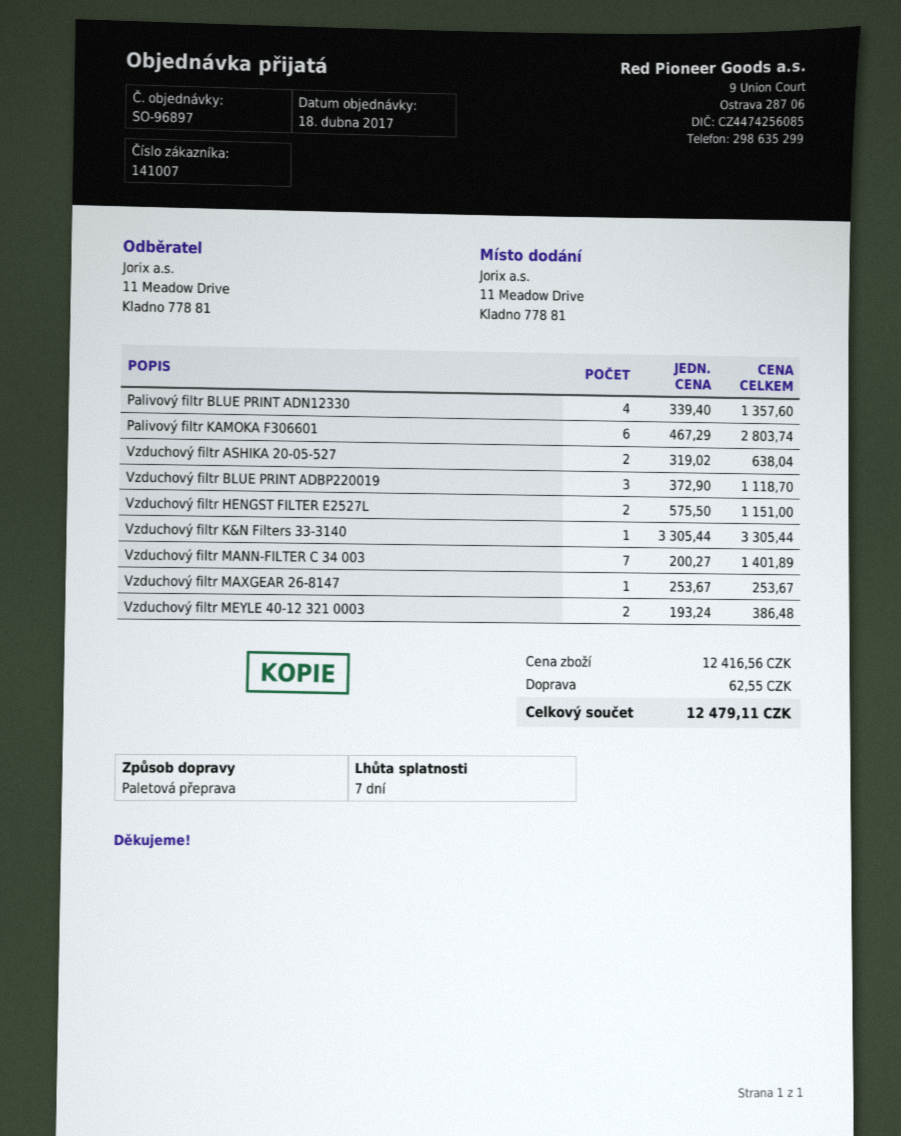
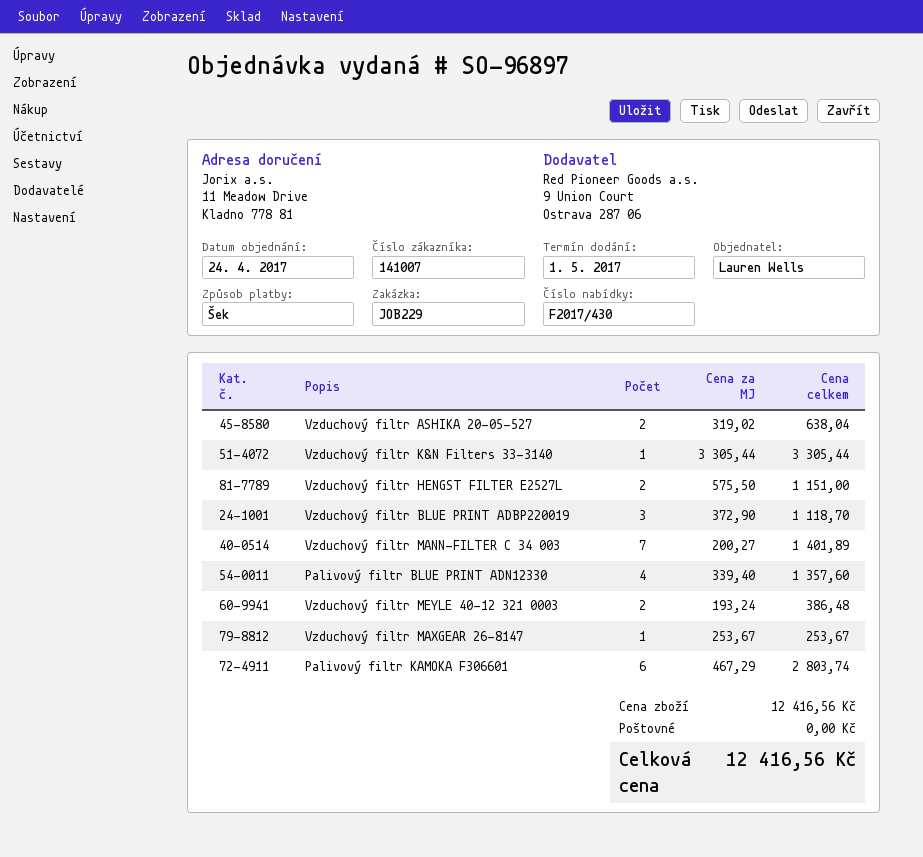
order date: 2017-04-18 -> 2017-04-24
shipping: 62.55 -> 0.00
total: 12479.11 -> 12416.56

